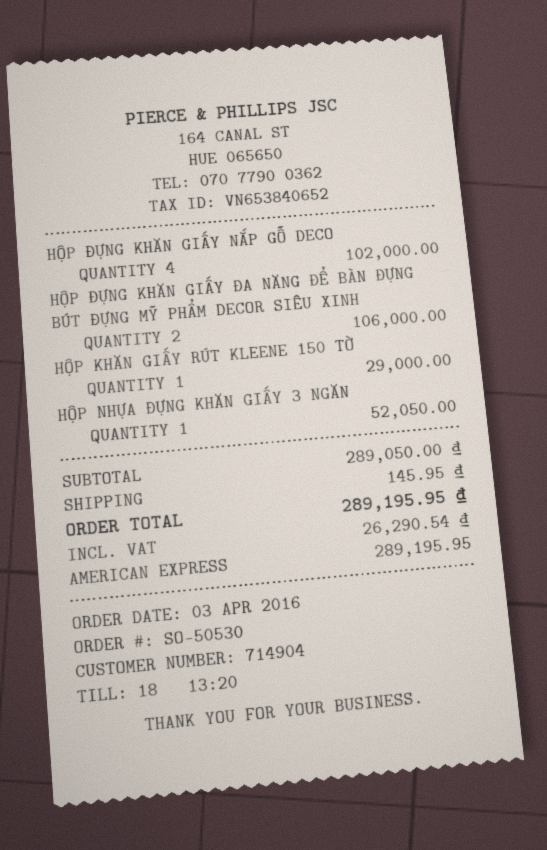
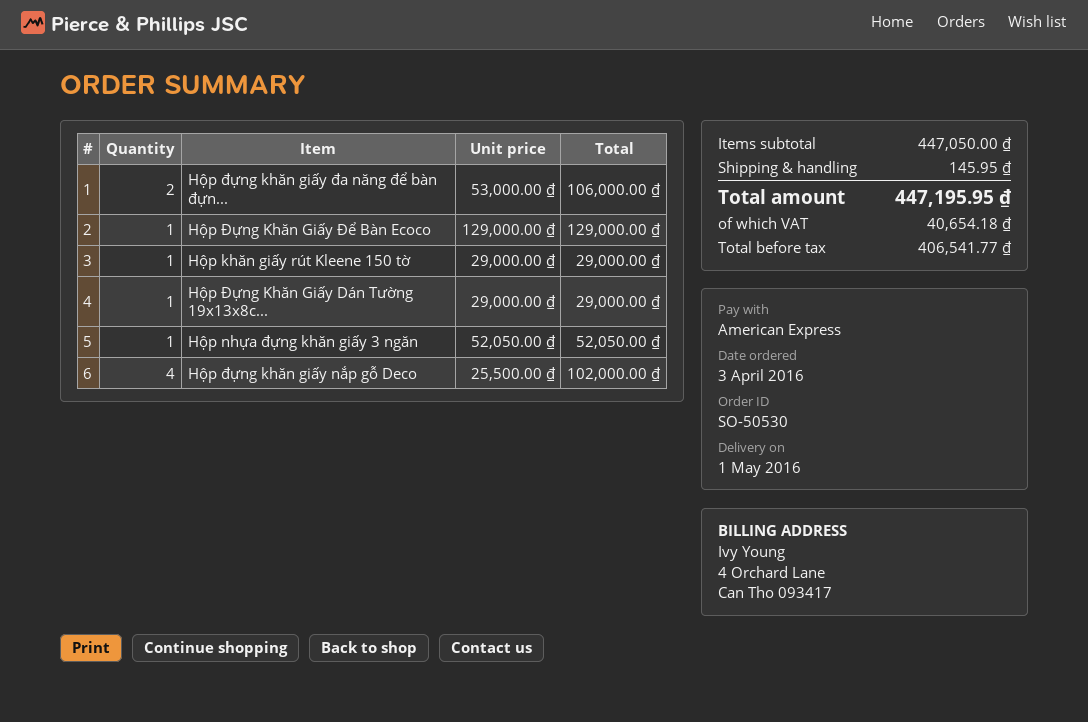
Hộp Đựng Khăn Giấy Để Bàn Ecoco: none -> 1 for 129000.00
Hộp Đựng Khăn Giấy Dán Tường 19x13x8c...: none -> 1 for 29000.00
subtotal: 289050.00 -> 447050.00
tax: 26290.54 -> 40654.18
total: 289195.95 -> 447195.95

